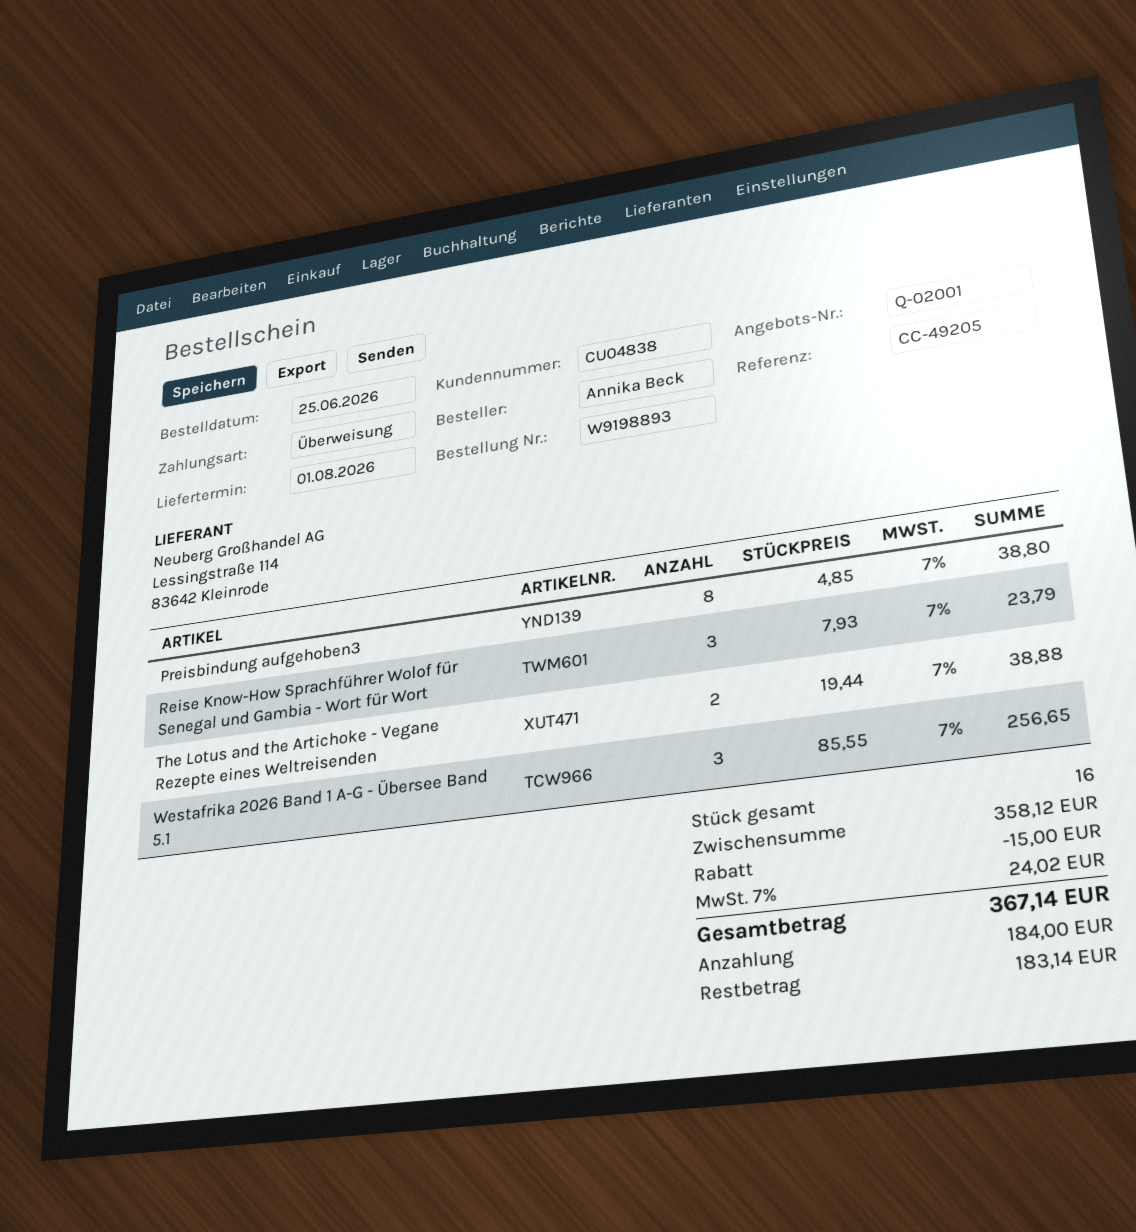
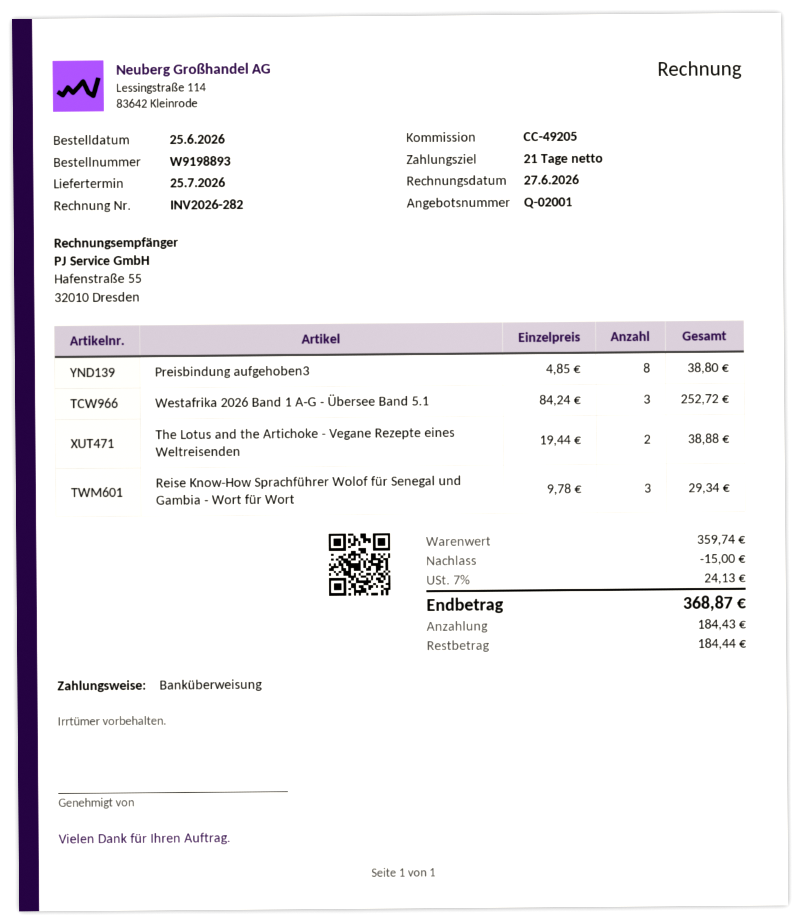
delivery date: 2026-08-01 -> 2026-07-25
Reise Know-How Sprachführer Wolof für Senegal und Gambia - Wort für Wort: 3 x 7.93 = 23.79 -> 3 x 9.78 = 29.34
Westafrika 2026 Band 1 A-G - Übersee Band 5.1: 3 x 85.55 = 256.65 -> 3 x 84.24 = 252.72
subtotal: 358.12 -> 359.74
tax: 7% = 24.02 -> 7% = 24.13
total: 367.14 -> 368.87
deposit: 184.00 -> 184.43
balance: 183.14 -> 184.44

